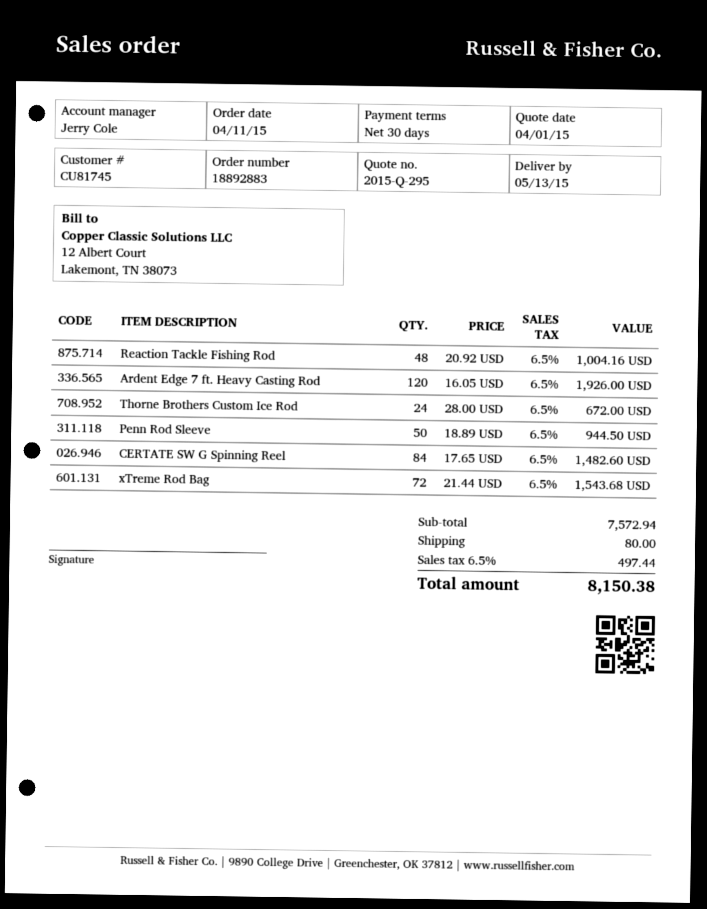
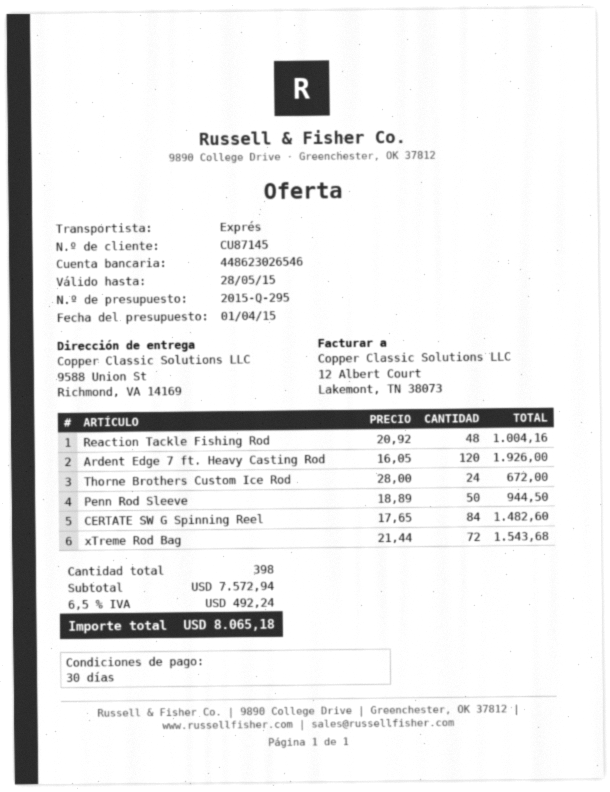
customer number: CU81745 -> CU87145
shipping: 80.00 -> none
tax: 6.5% = 497.44 -> 6.5% = 492.24
total: 8150.38 -> 8065.18

